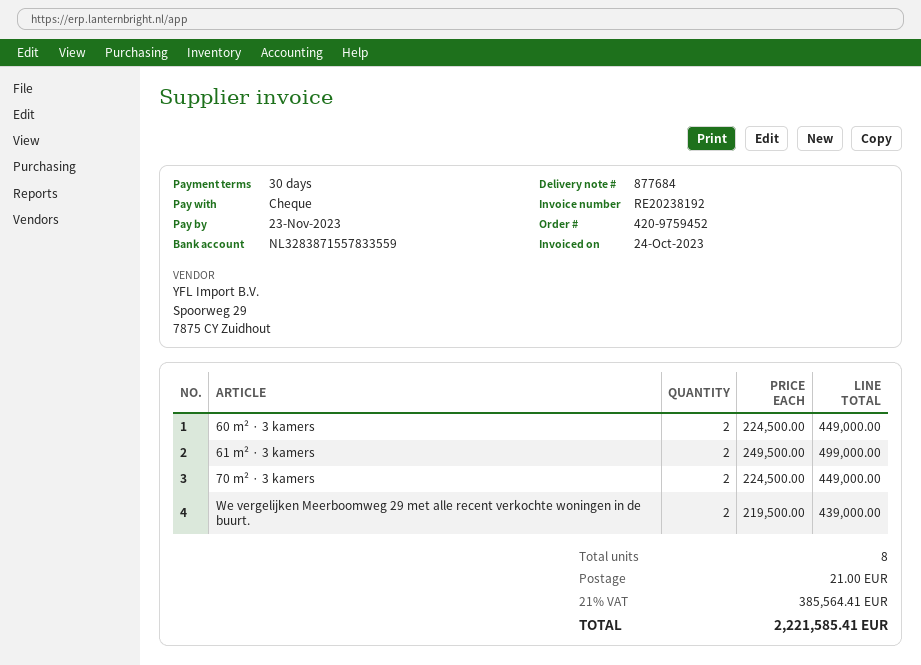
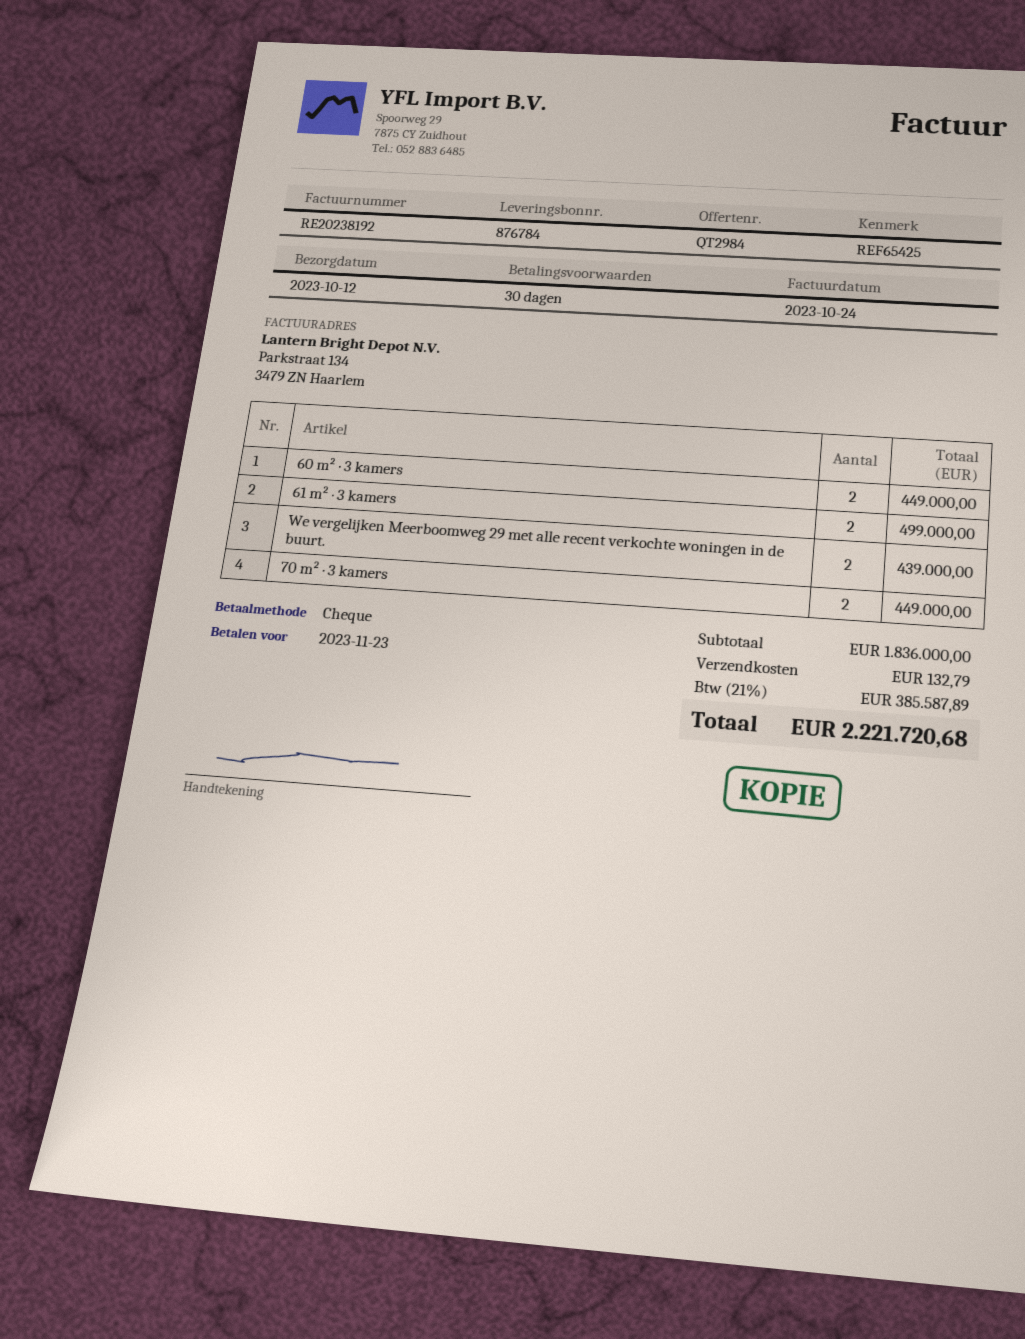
delivery note number: 877684 -> 876784
shipping: 21.00 -> 132.79
tax: 21% = 385564.41 -> 21% = 385587.89
total: 2221585.41 -> 2221720.68

